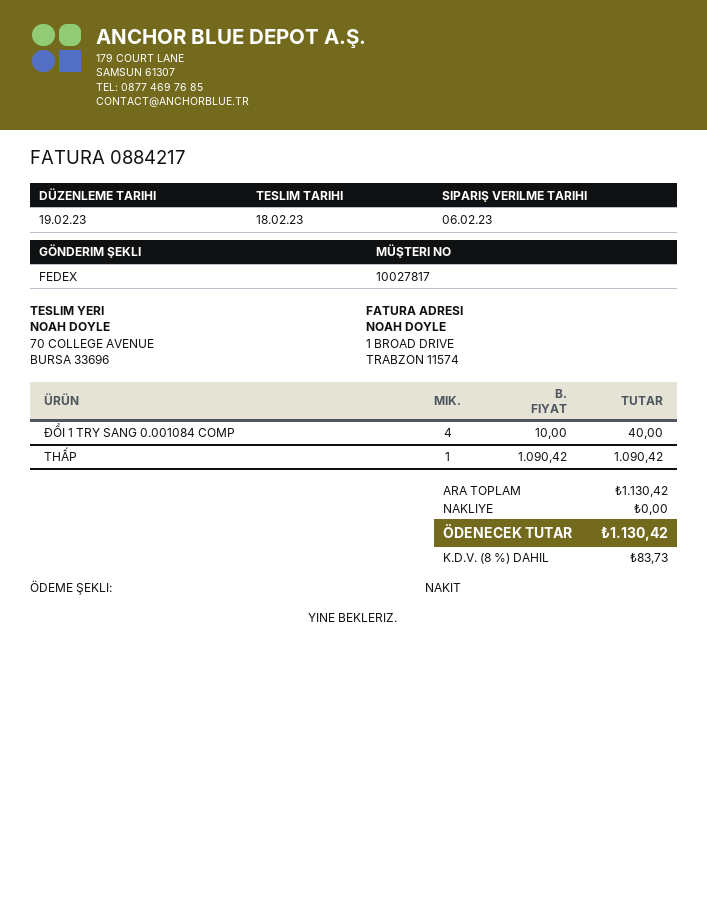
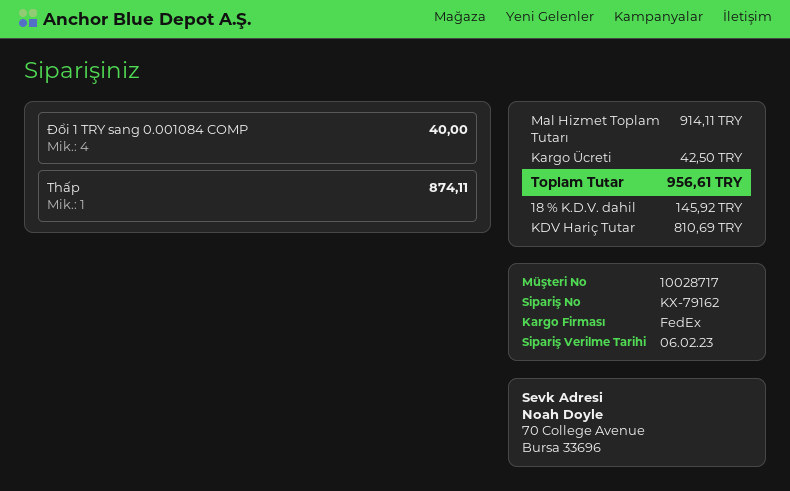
customer number: 10027817 -> 10028717
THẤP: 1 for 1090.42 -> 1 for 874.11
subtotal: 1130.42 -> 914.11
shipping: 0.00 -> 42.50
tax: 8% = 83.73 -> 18% = 145.92
total: 1130.42 -> 956.61

